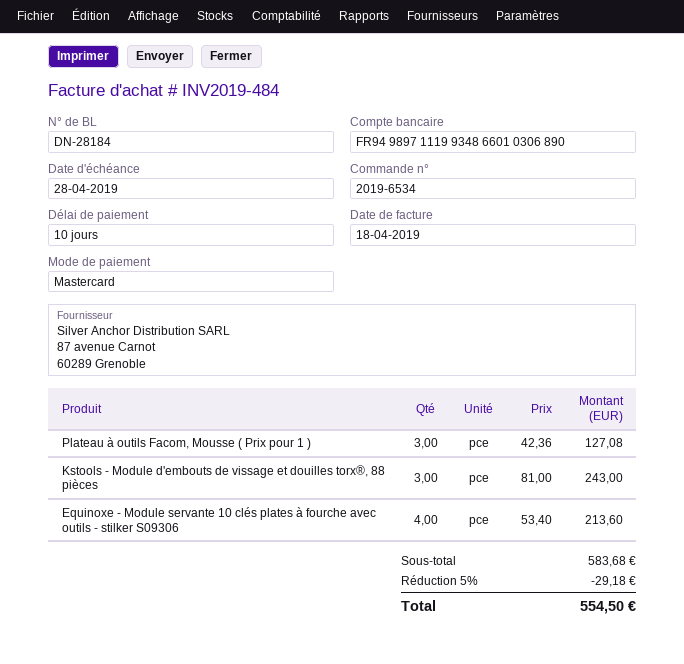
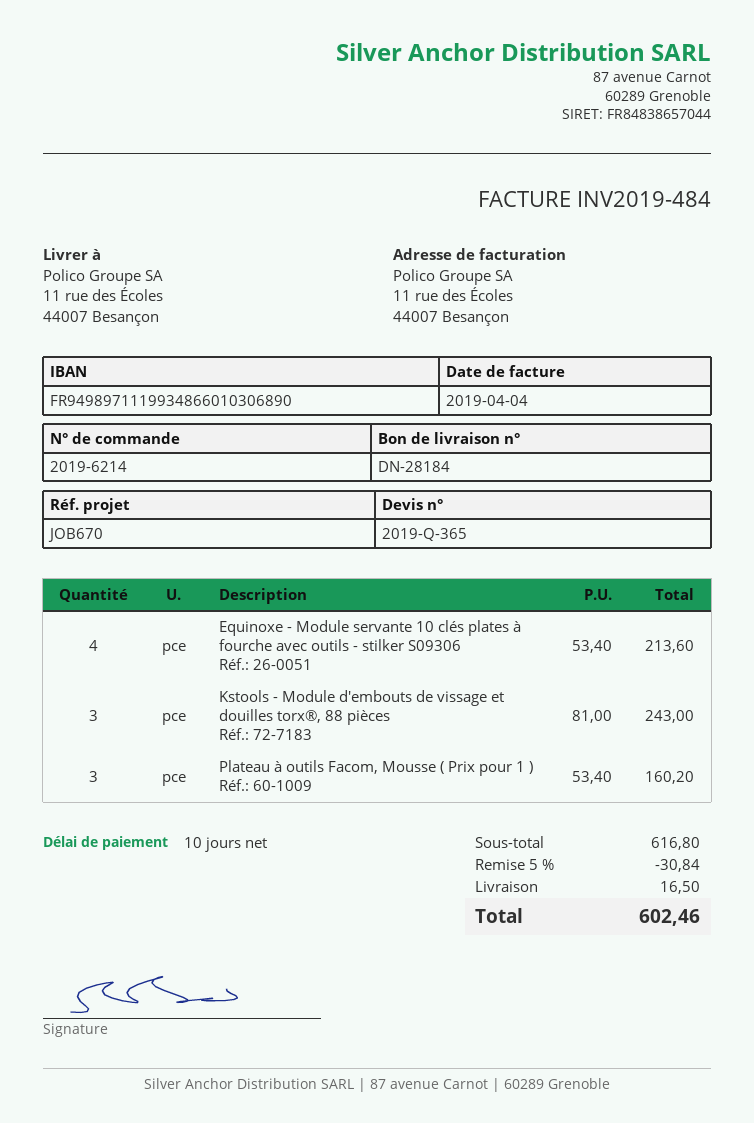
order number: 2019-6534 -> 2019-6214
invoice date: 2019-04-18 -> 2019-04-04
Plateau à outils Facom, Mousse ( Prix pour 1 ): 3 x 42.36 = 127.08 -> 3 x 53.40 = 160.20
subtotal: 583.68 -> 616.80
discount: 5% = 29.18 -> 5% = 30.84
shipping: none -> 16.50
total: 554.50 -> 602.46

